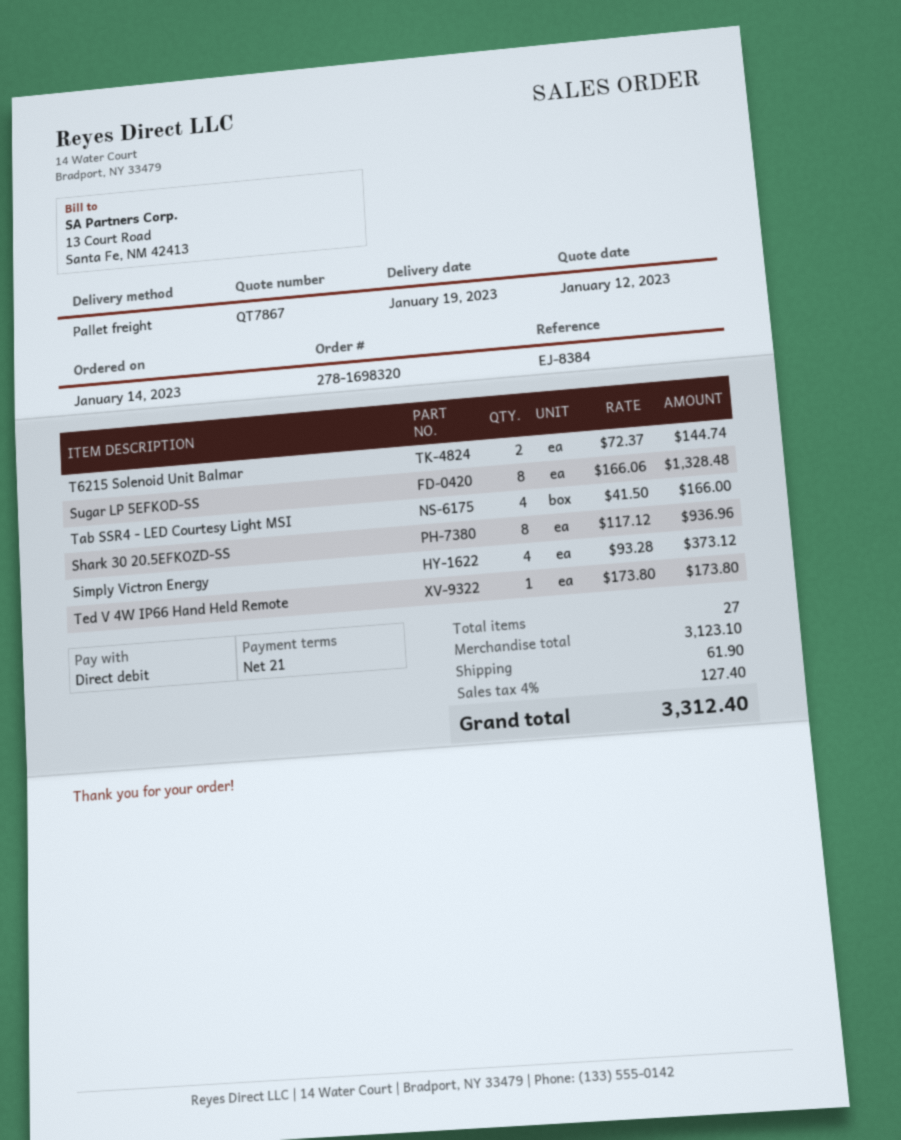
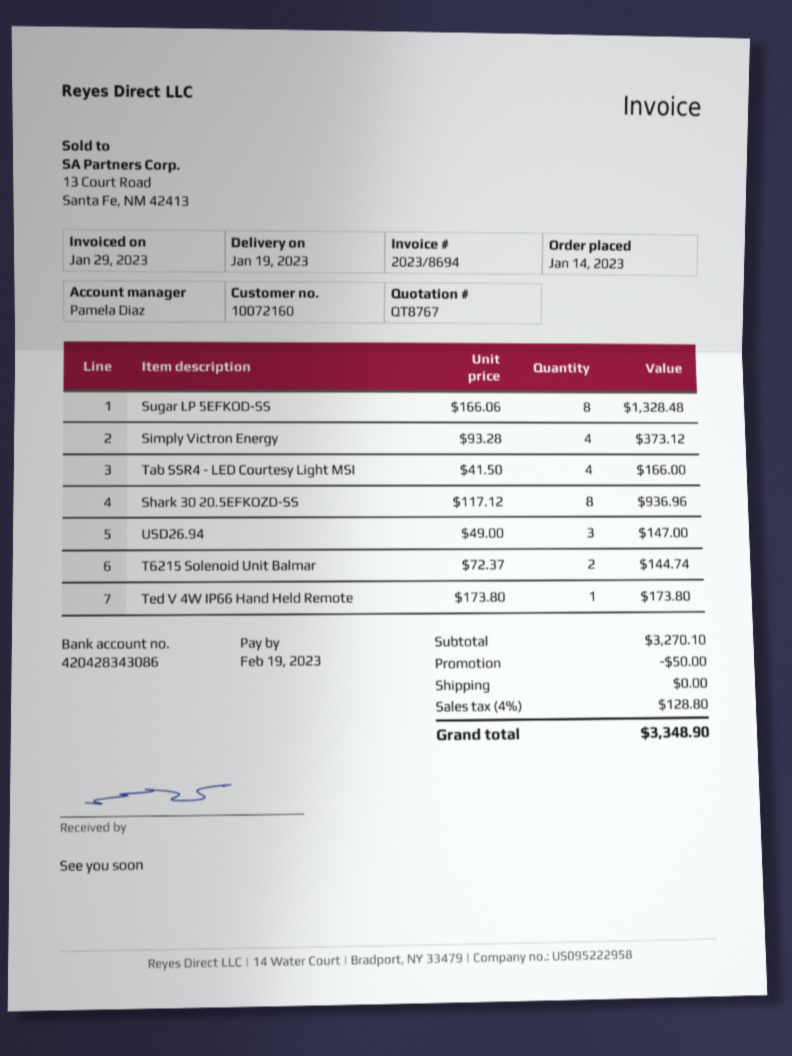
quote number: QT7867 -> QT8767
USD26.94: none -> 3 x 49.00 = 147.00
subtotal: 3123.10 -> 3270.10
discount: none -> 50.00
shipping: 61.90 -> 0.00
tax: 4% = 127.40 -> 4% = 128.80
total: 3312.40 -> 3348.90

